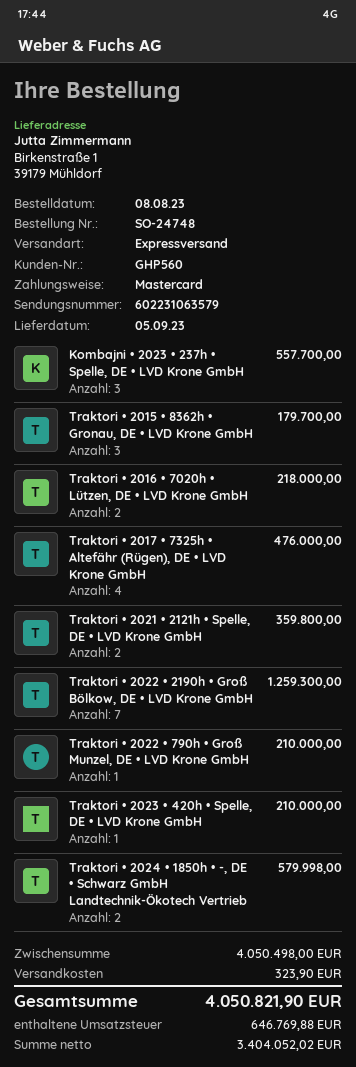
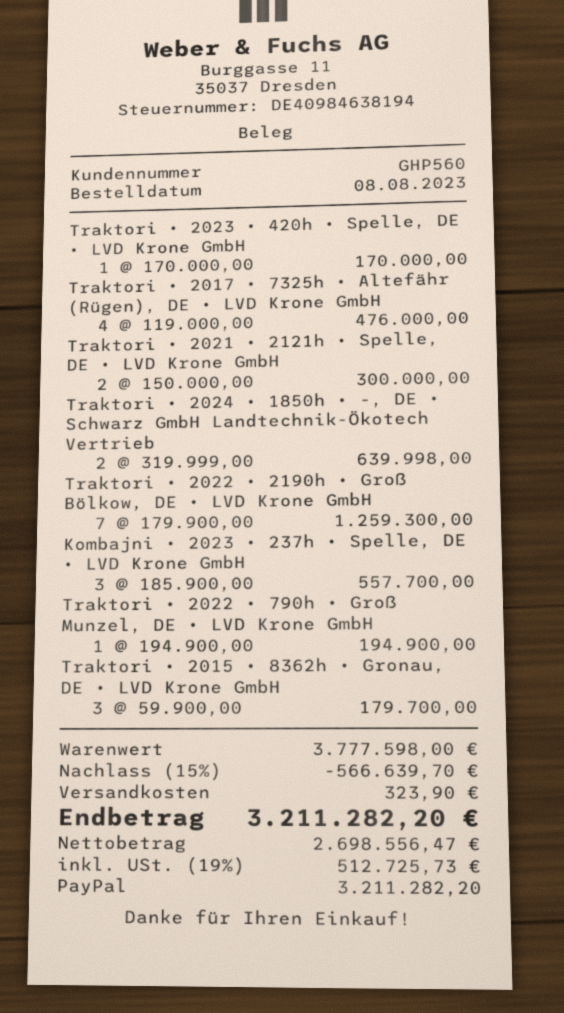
payment method: Mastercard -> PayPal
Traktori • 2016 • 7020h • Lützen, DE • LVD Krone GmbH: 2 for 218000.00 -> none
Traktori • 2021 • 2121h • Spelle, DE • LVD Krone GmbH: 2 for 359800.00 -> 2 for 300000.00
Traktori • 2022 • 790h • Groß Munzel, DE • LVD Krone GmbH: 1 for 210000.00 -> 1 for 194900.00
Traktori • 2023 • 420h • Spelle, DE • LVD Krone GmbH: 1 for 210000.00 -> 1 for 170000.00
Traktori • 2024 • 1850h • -, DE • Schwarz GmbH Landtechnik-Ökotech Vertrieb: 2 for 579998.00 -> 2 for 639998.00
subtotal: 4050498.00 -> 3777598.00
discount: none -> 15% = 566639.70
net: 3404052.02 -> 2698556.47
tax: 646769.88 -> 512725.73
total: 4050821.90 -> 3211282.20

